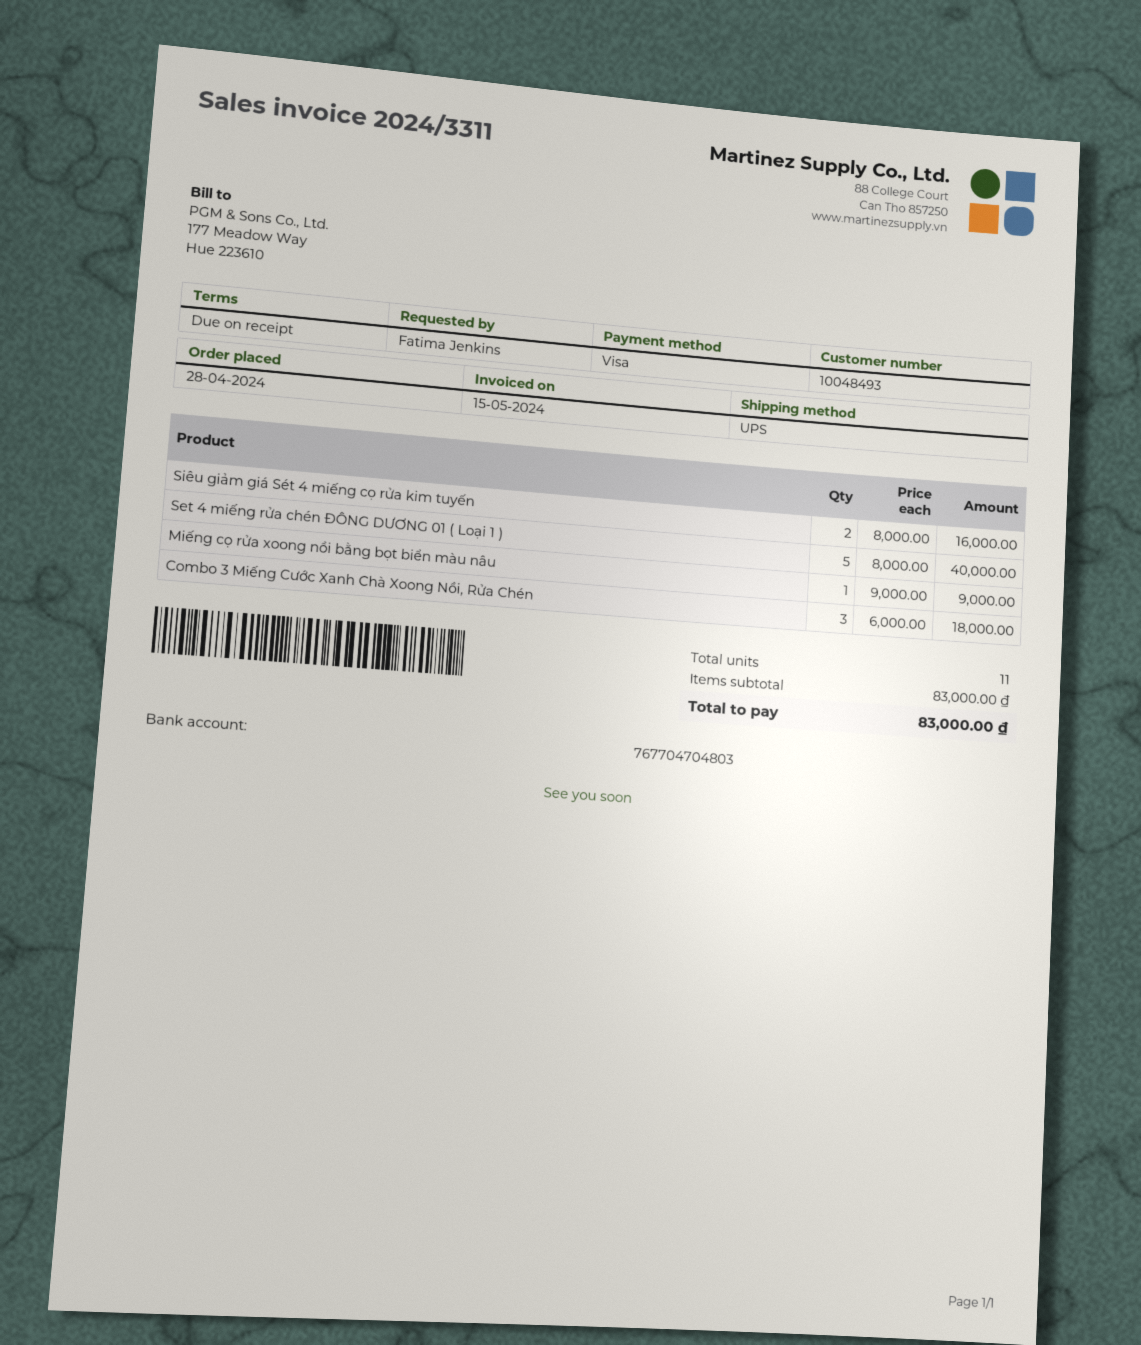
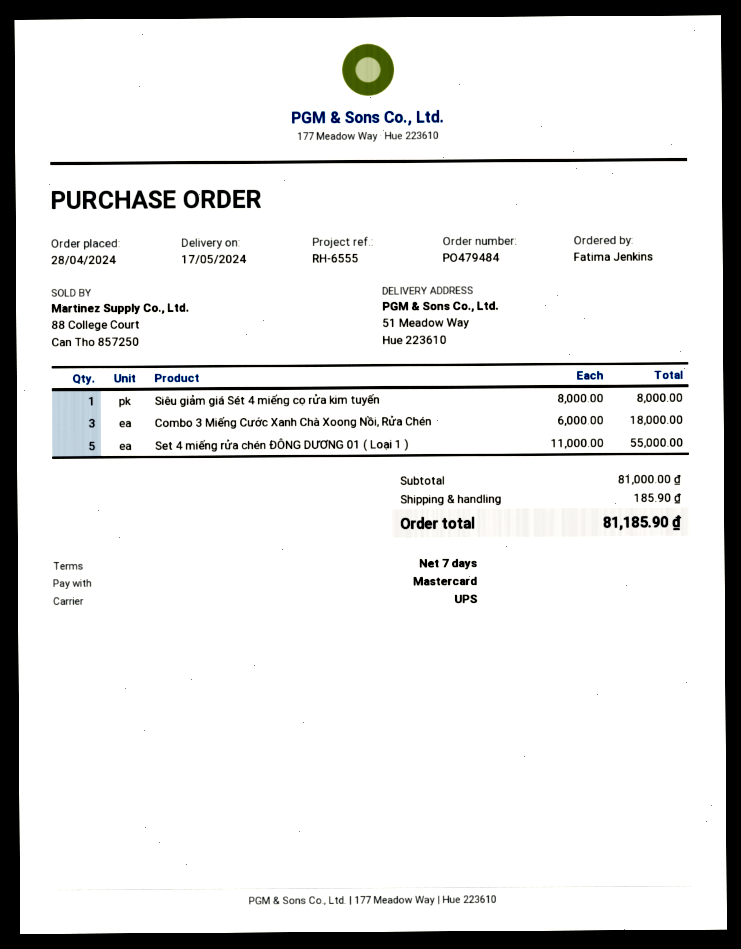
payment terms: on receipt -> 7 days
payment method: Visa -> Mastercard
Siêu giảm giá Sét 4 miếng cọ rửa kim tuyến: 2 x 8000.00 = 16000.00 -> 1 x 8000.00 = 8000.00
Set 4 miếng rửa chén ĐÔNG DƯƠNG 01 ( Loại 1 ): 5 x 8000.00 = 40000.00 -> 5 x 11000.00 = 55000.00
Miếng cọ rửa xoong nồi bằng bọt biển màu nâu: 1 x 9000.00 = 9000.00 -> none
subtotal: 83000.00 -> 81000.00
shipping: none -> 185.90
total: 83000.00 -> 81185.90

